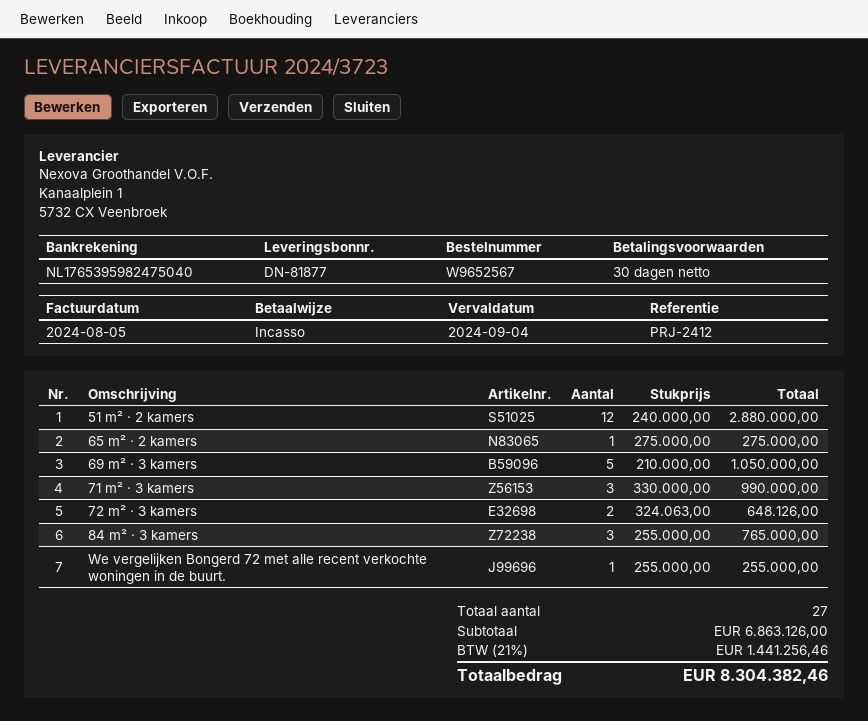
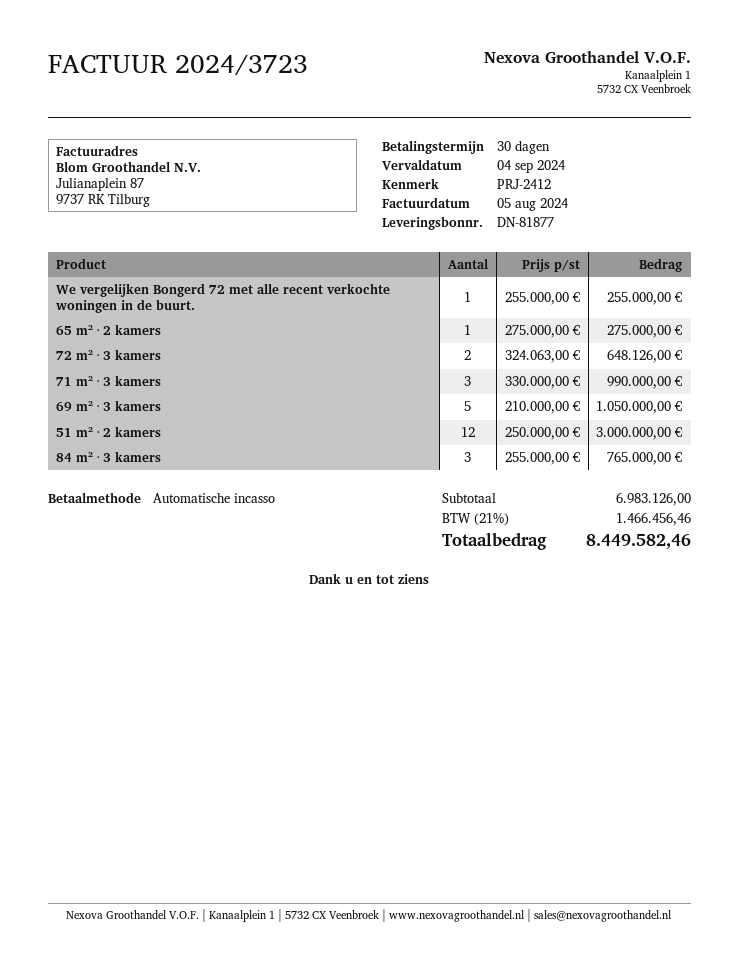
51 m² · 2 kamers: 12 x 240000.00 = 2880000.00 -> 12 x 250000.00 = 3000000.00
subtotal: 6863126.00 -> 6983126.00
tax: 21% = 1441256.46 -> 21% = 1466456.46
total: 8304382.46 -> 8449582.46

